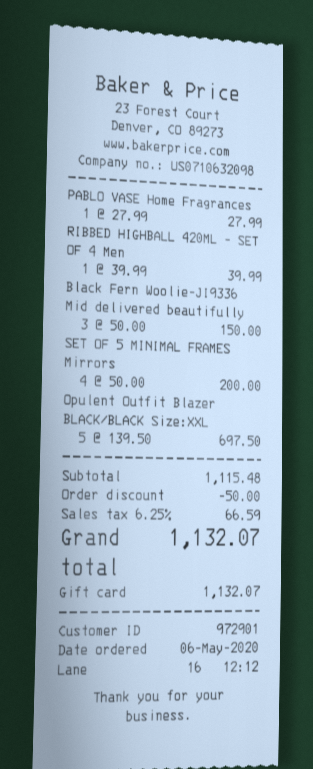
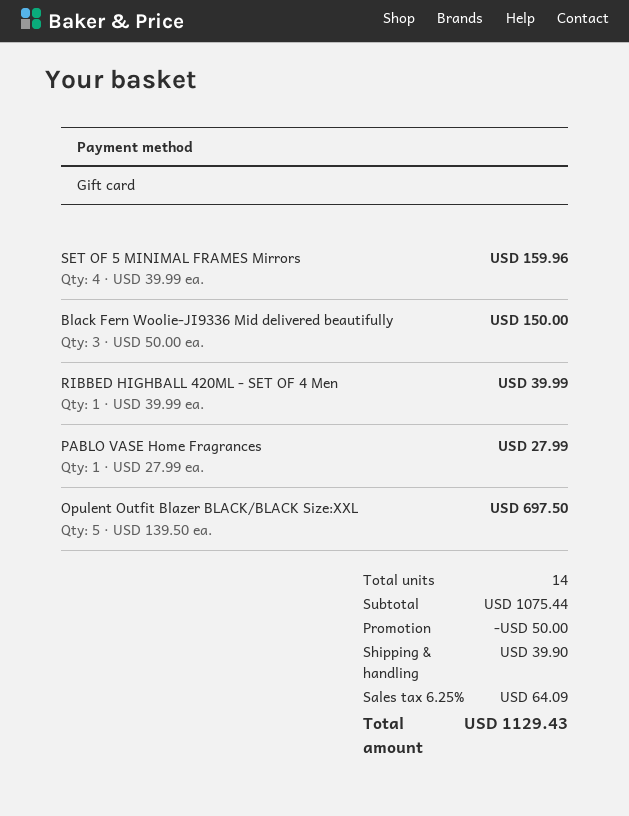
SET OF 5 MINIMAL FRAMES Mirrors: 4 x 50.00 = 200.00 -> 4 x 39.99 = 159.96
subtotal: 1115.48 -> 1075.44
shipping: none -> 39.90
tax: 6.25% = 66.59 -> 6.25% = 64.09
total: 1132.07 -> 1129.43

